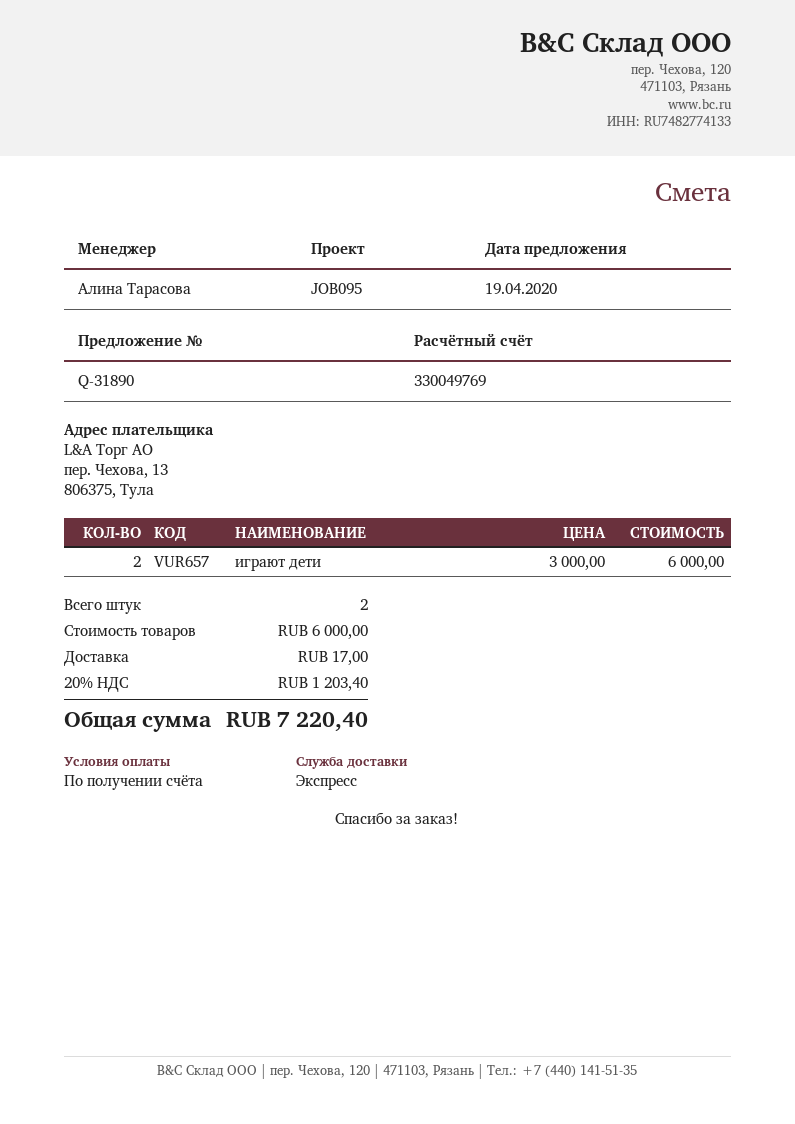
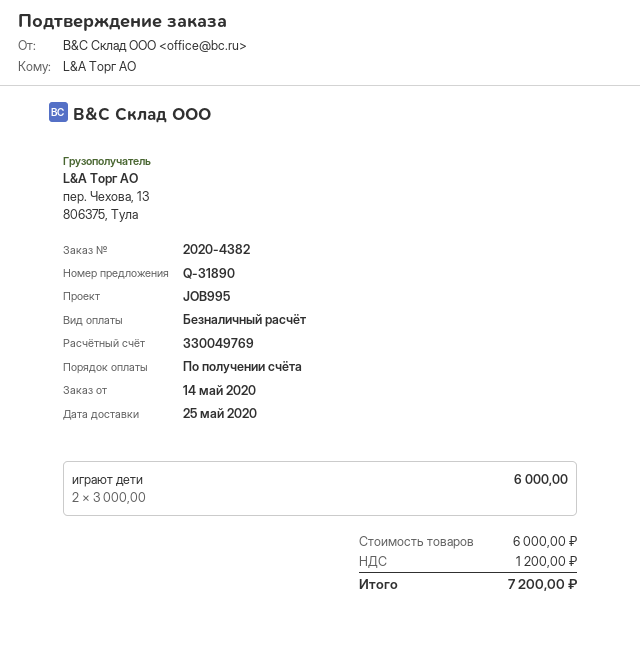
reference: JOB095 -> JOB995
shipping: 17.00 -> none
tax: 1203.40 -> 1200.00
total: 7220.40 -> 7200.00

